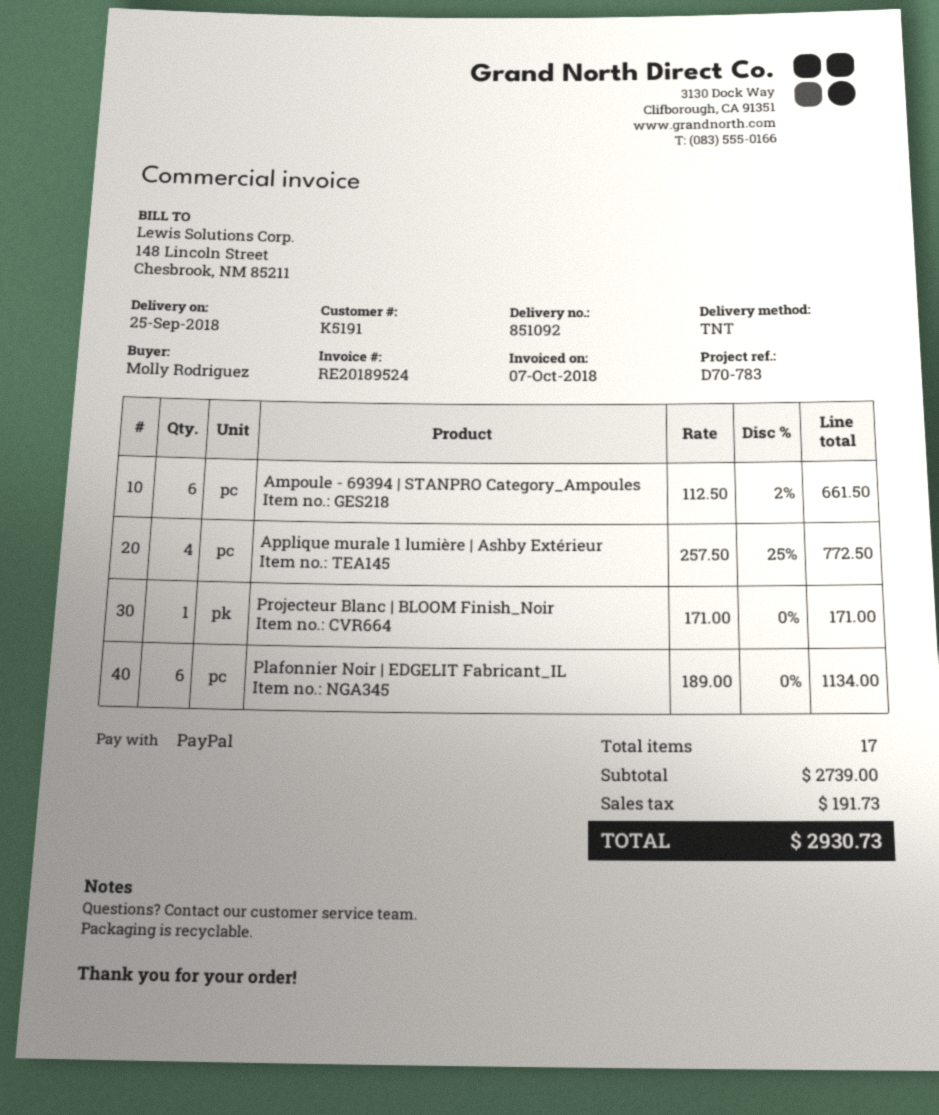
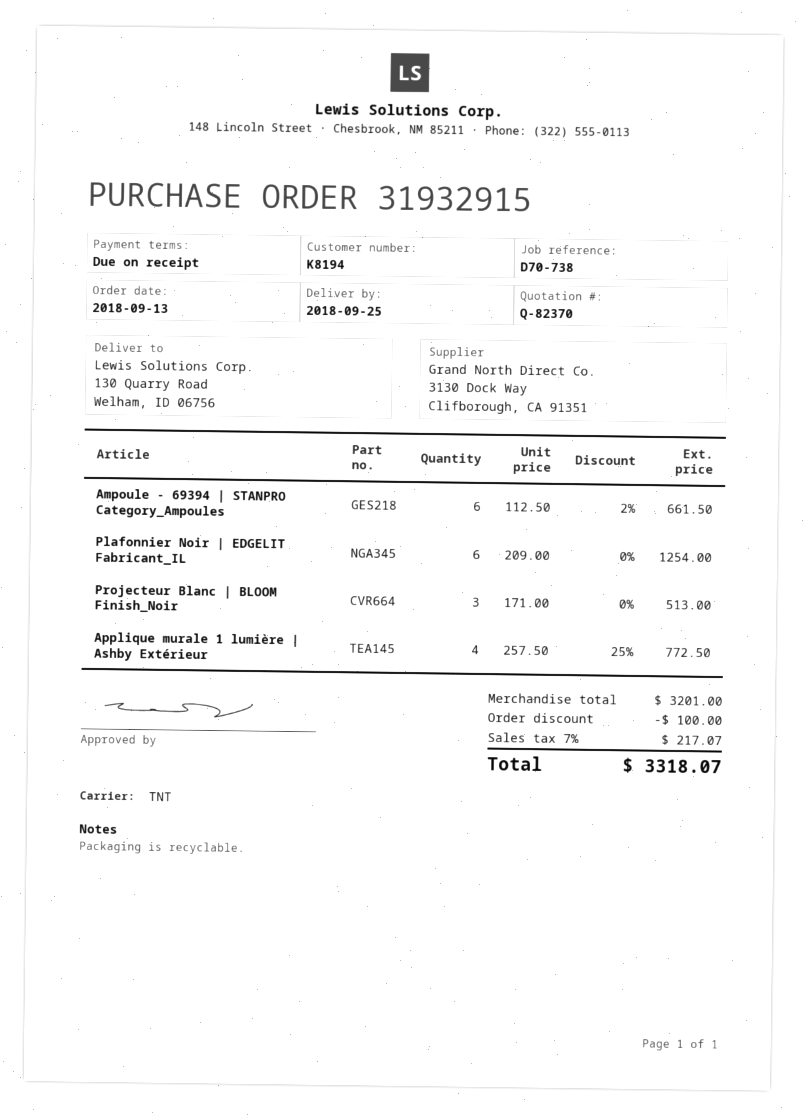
customer number: K5191 -> K8194
reference: D70-783 -> D70-738
Projecteur Blanc | BLOOM Finish_Noir: 1 x 171.00 = 171.00 -> 3 x 171.00 = 513.00
Plafonnier Noir | EDGELIT Fabricant_IL: 6 x 189.00 = 1134.00 -> 6 x 209.00 = 1254.00
subtotal: 2739.00 -> 3201.00
discount: none -> 100.00
tax: 191.73 -> 217.07
total: 2930.73 -> 3318.07

